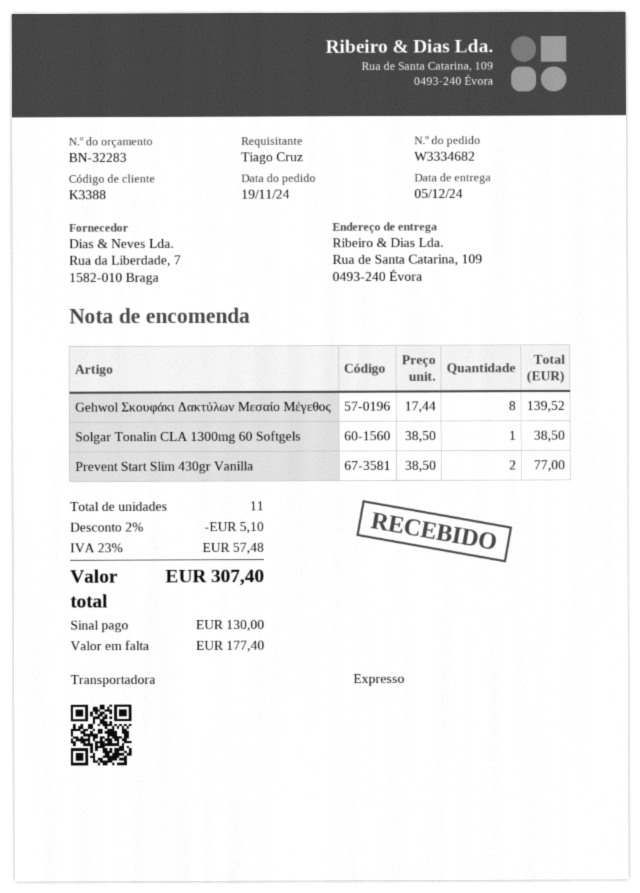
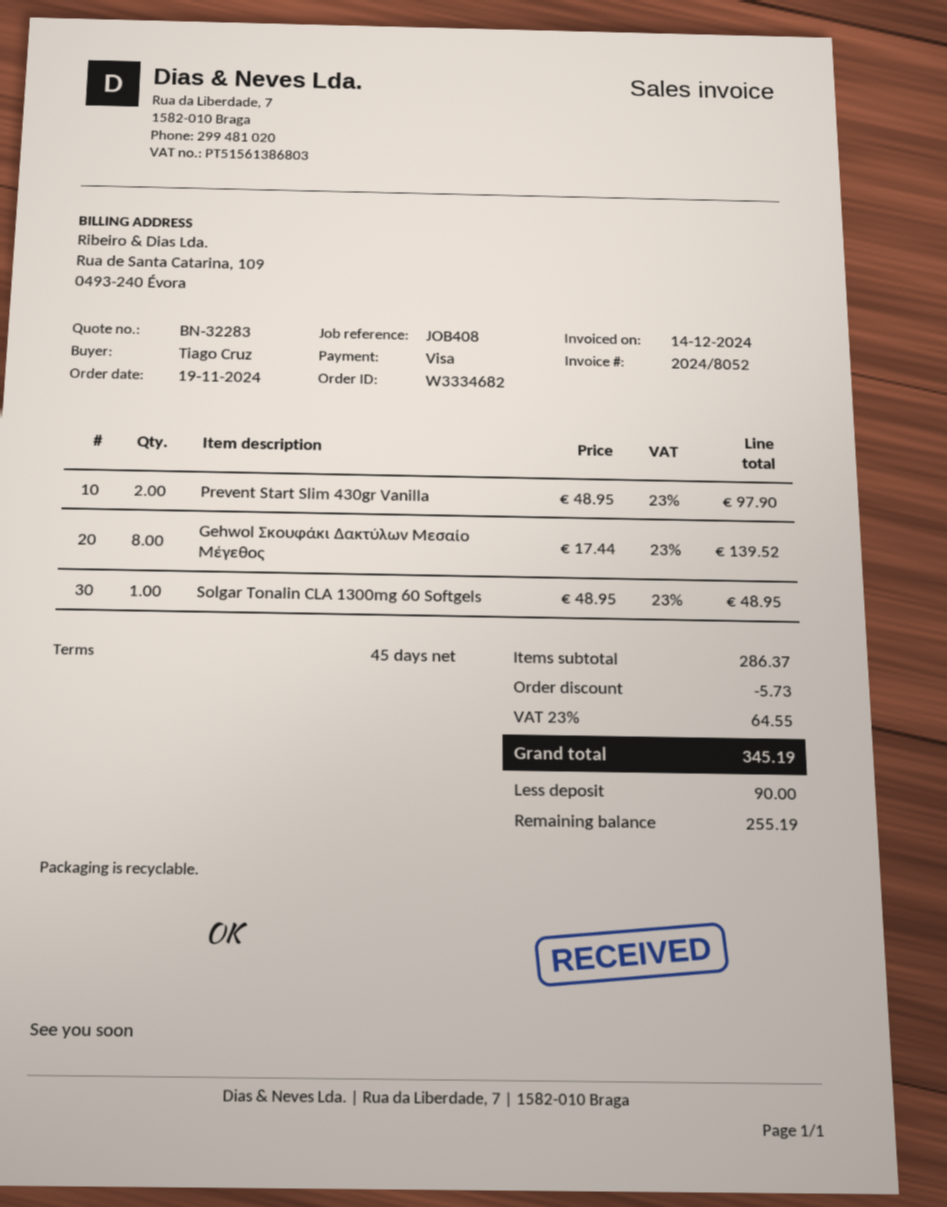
Solgar Tonalin CLA 1300mg 60 Softgels: 1 x 38.50 = 38.50 -> 1 x 48.95 = 48.95
Prevent Start Slim 430gr Vanilla: 2 x 38.50 = 77.00 -> 2 x 48.95 = 97.90
discount: 5.10 -> 5.73
tax: 23% = 57.48 -> 23% = 64.55
total: 307.40 -> 345.19
deposit: 130.00 -> 90.00
balance: 177.40 -> 255.19

